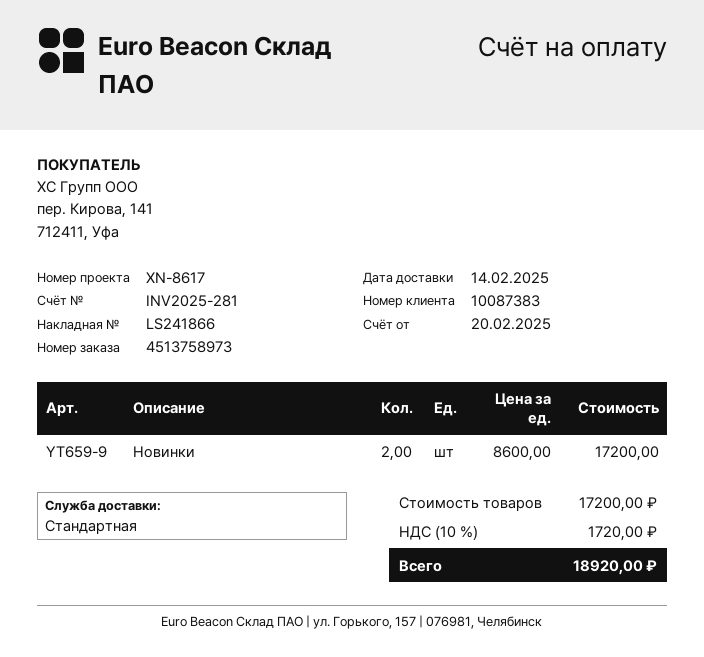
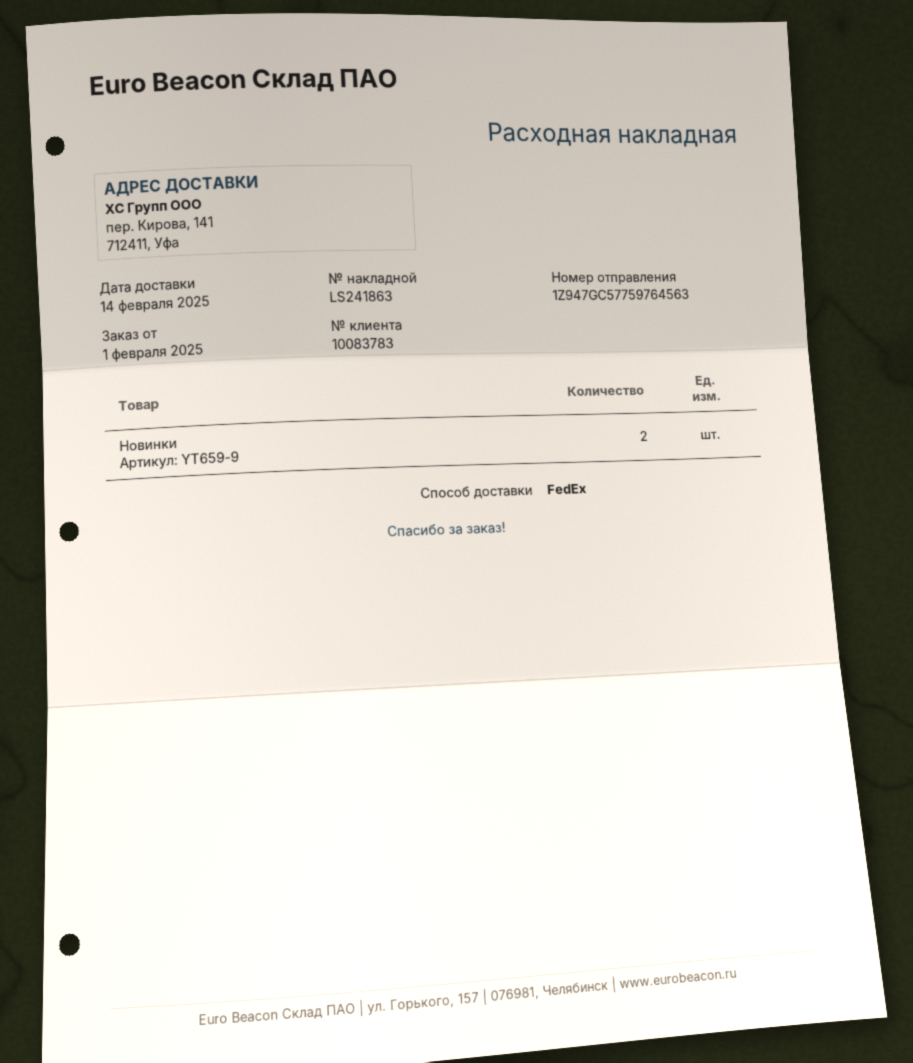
delivery note number: LS241866 -> LS241863
customer number: 10087383 -> 10083783
shipping method: standard -> FedEx

